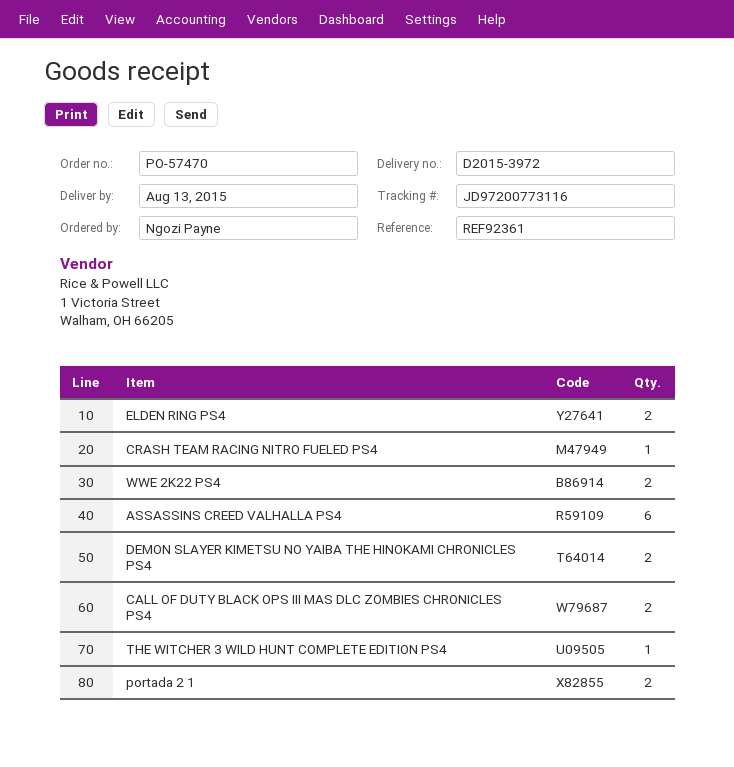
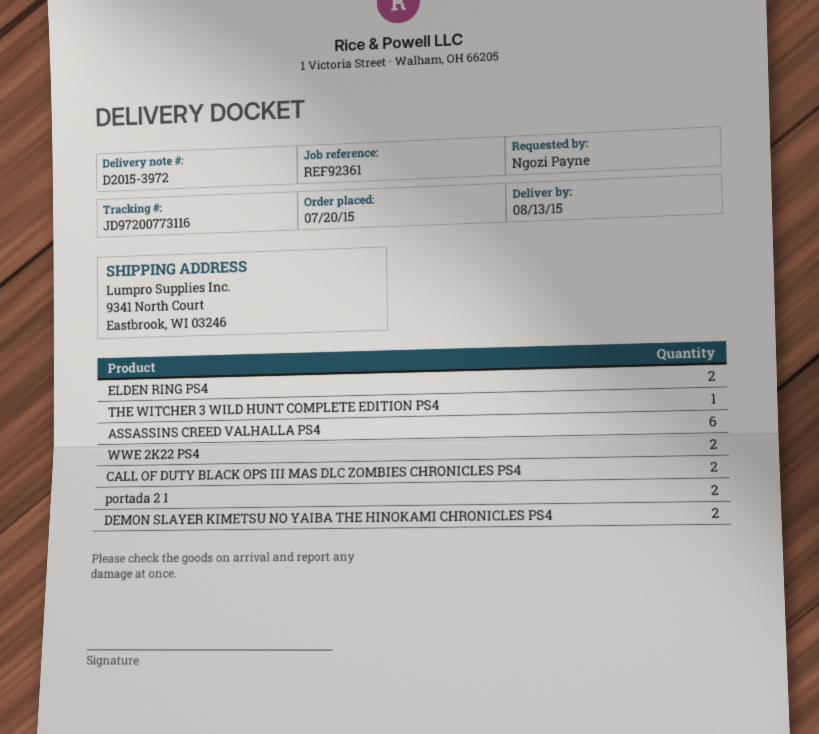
CRASH TEAM RACING NITRO FUELED PS4: 1 -> none

